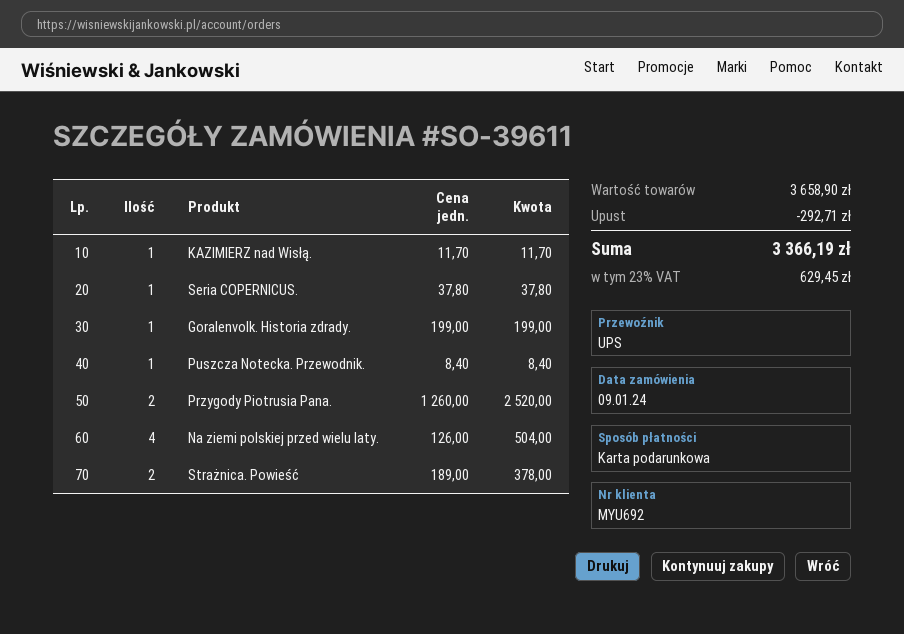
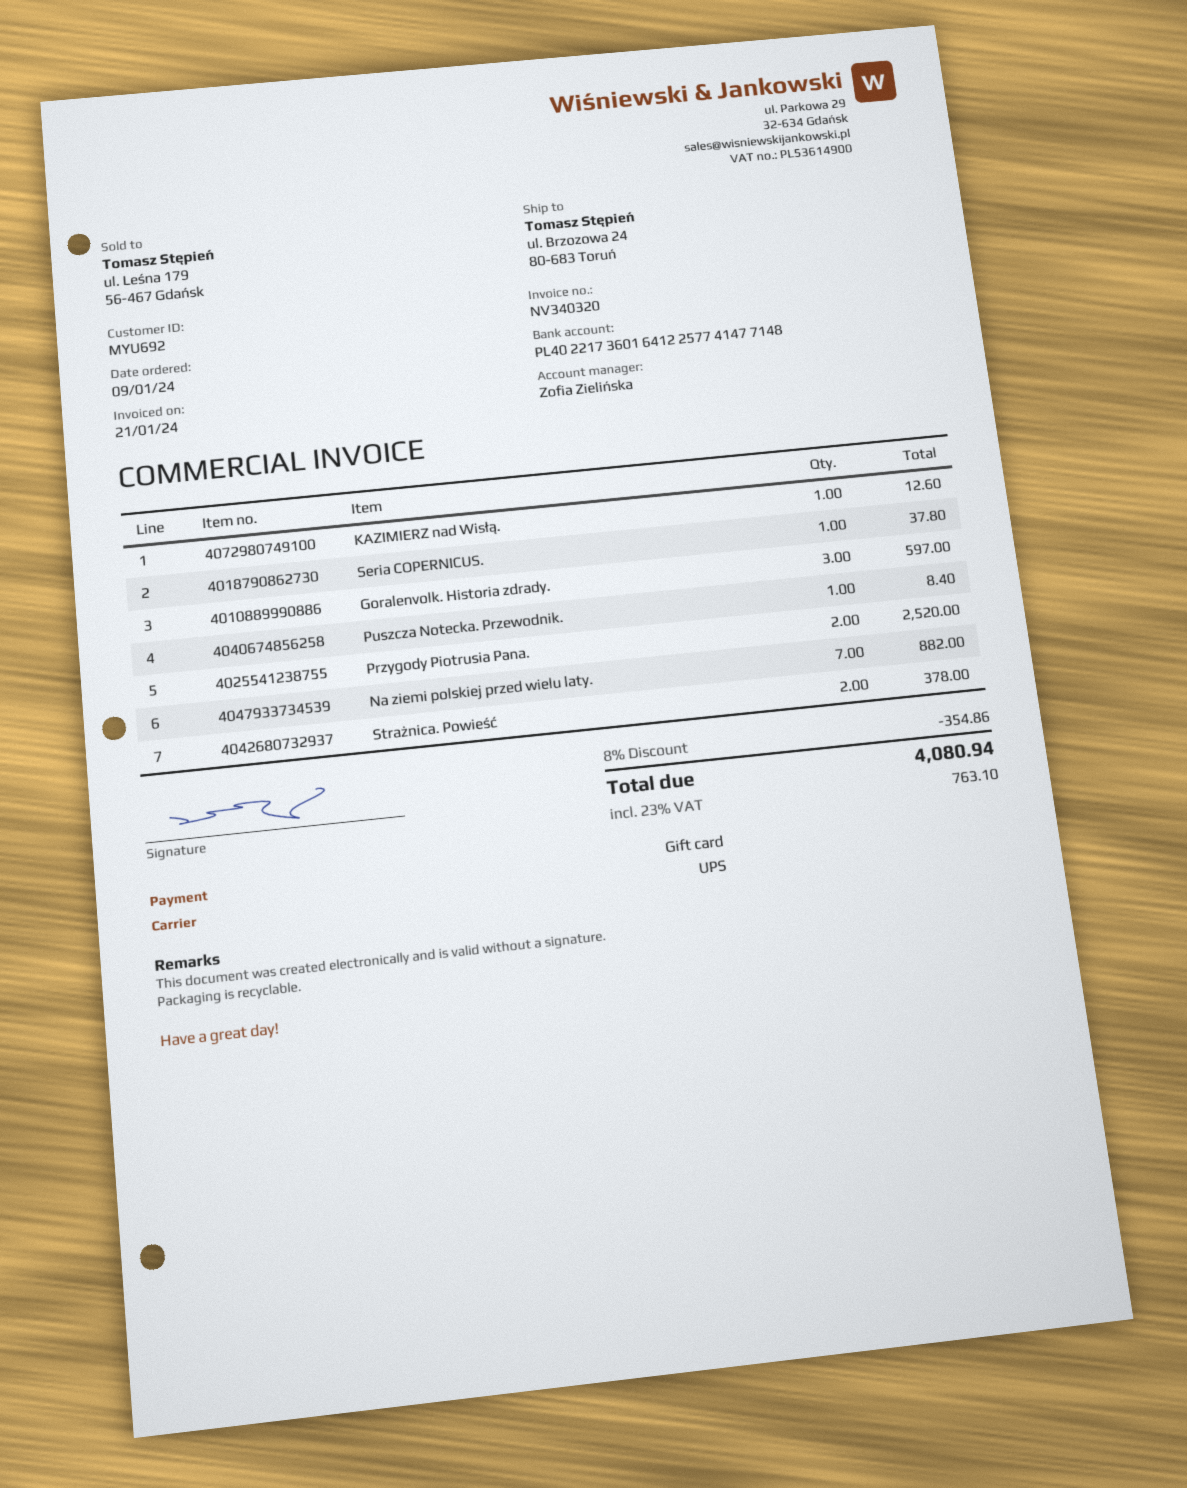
KAZIMIERZ nad Wisłą.: 1 for 11.70 -> 1 for 12.60
Goralenvolk. Historia zdrady.: 1 for 199.00 -> 3 for 597.00
Na ziemi polskiej przed wielu laty.: 4 for 504.00 -> 7 for 882.00
discount: 292.71 -> 354.86
tax: 23% = 629.45 -> 23% = 763.10
total: 3366.19 -> 4080.94

